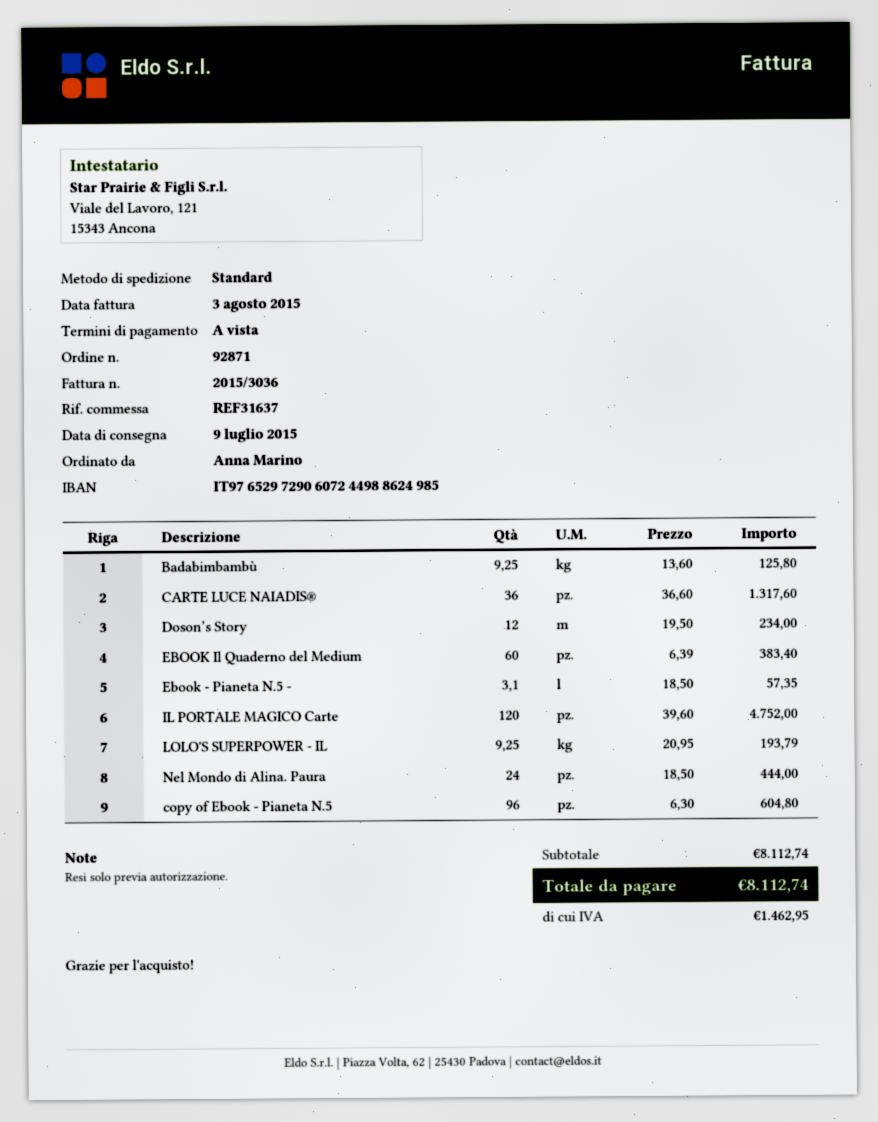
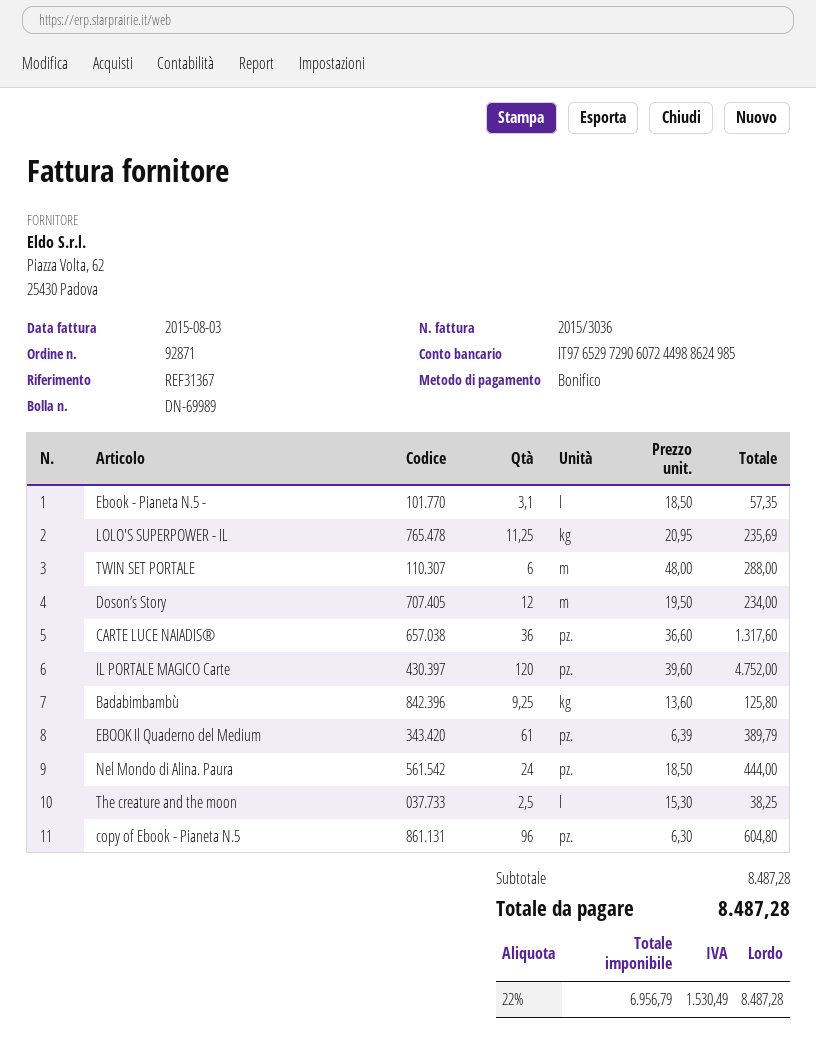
reference: REF31637 -> REF31367
EBOOK Il Quaderno del Medium: 60 x 6.39 = 383.40 -> 61 x 6.39 = 389.79
LOLO'S SUPERPOWER - IL: 9.25 x 20.95 = 193.79 -> 11.25 x 20.95 = 235.69
TWIN SET PORTALE: none -> 6 x 48.00 = 288.00
The creature and the moon: none -> 2.5 x 15.30 = 38.25
subtotal: 8112.74 -> 8487.28
tax: 1462.95 -> 1530.49
total: 8112.74 -> 8487.28

